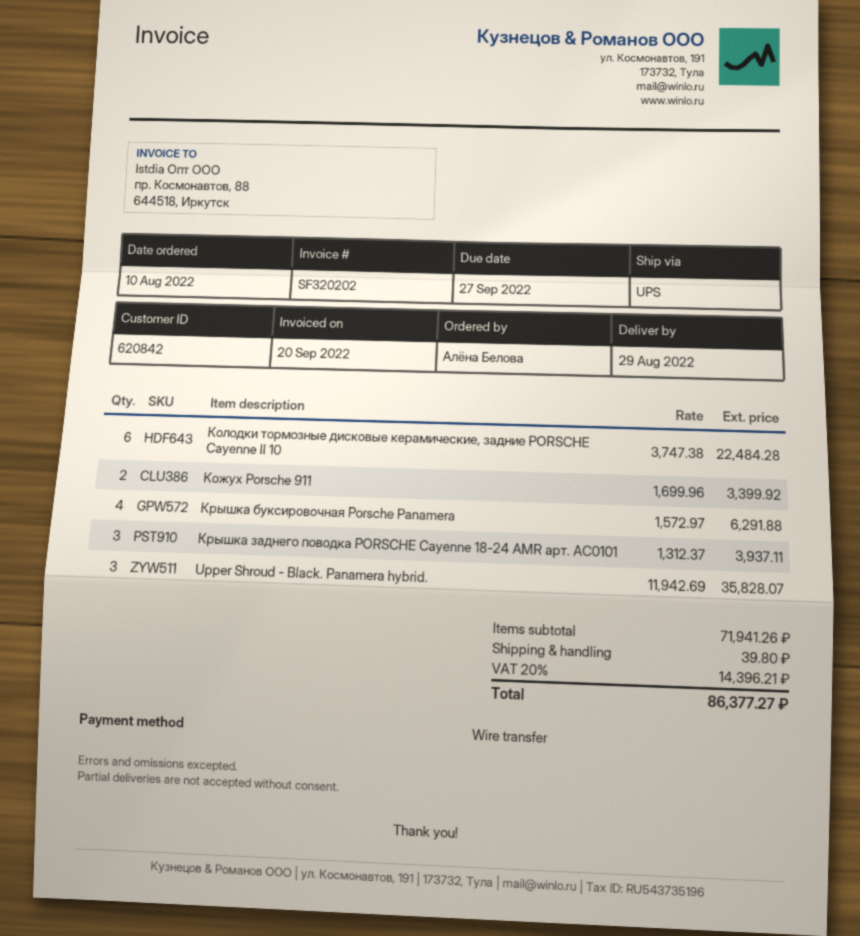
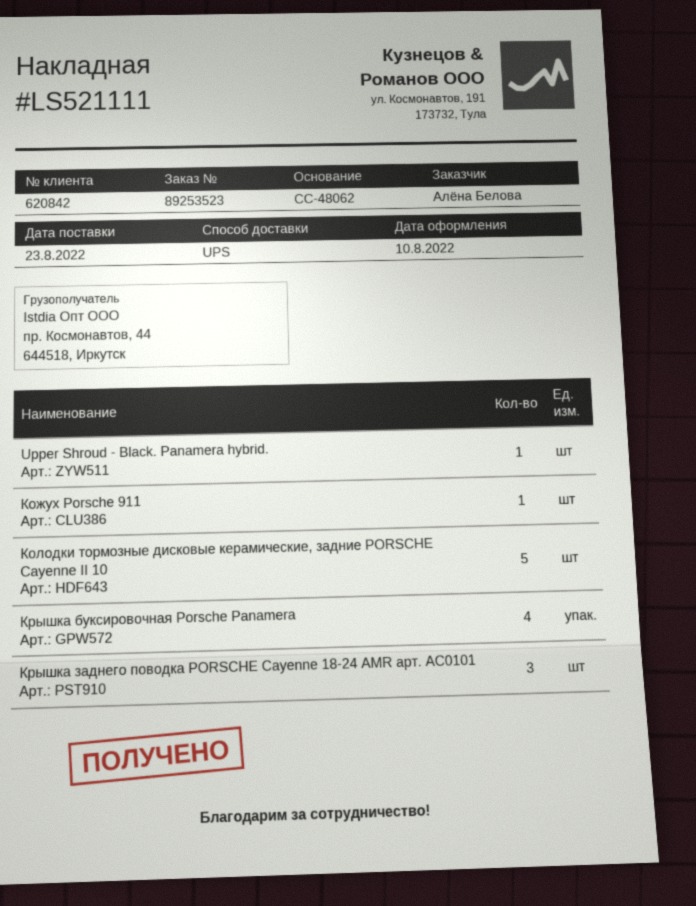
delivery date: 2022-08-29 -> 2022-08-23
Колодки тормозные дисковые керамические, задние PORSCHE Cayenne II 10: 6 -> 5
Кожух Porsche 911: 2 -> 1
Upper Shroud - Black. Panamera hybrid.: 3 -> 1

